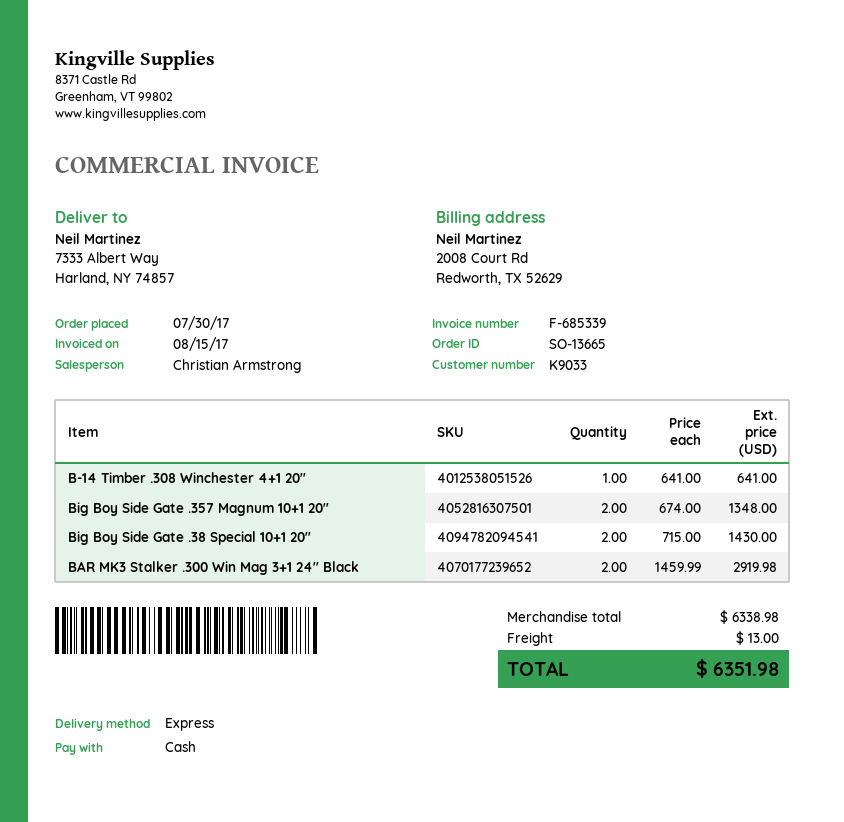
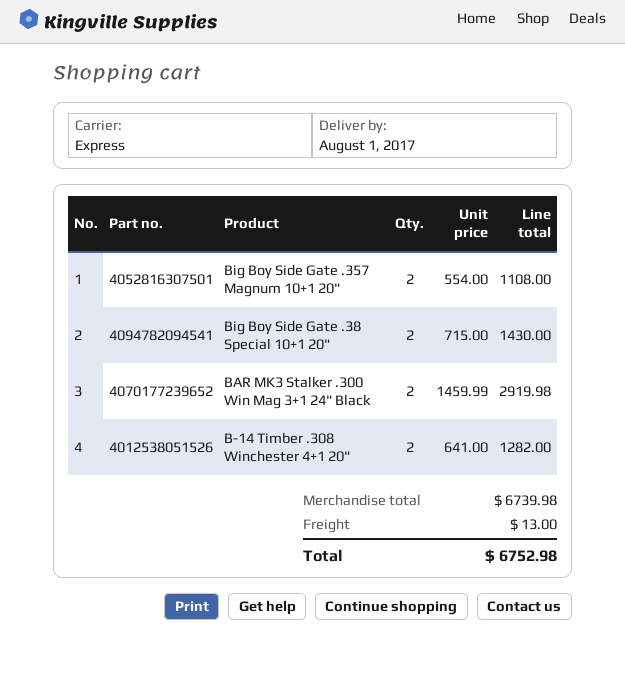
B-14 Timber .308 Winchester 4+1 20": 1 x 641.00 = 641.00 -> 2 x 641.00 = 1282.00
Big Boy Side Gate .357 Magnum 10+1 20": 2 x 674.00 = 1348.00 -> 2 x 554.00 = 1108.00
subtotal: 6338.98 -> 6739.98
total: 6351.98 -> 6752.98

